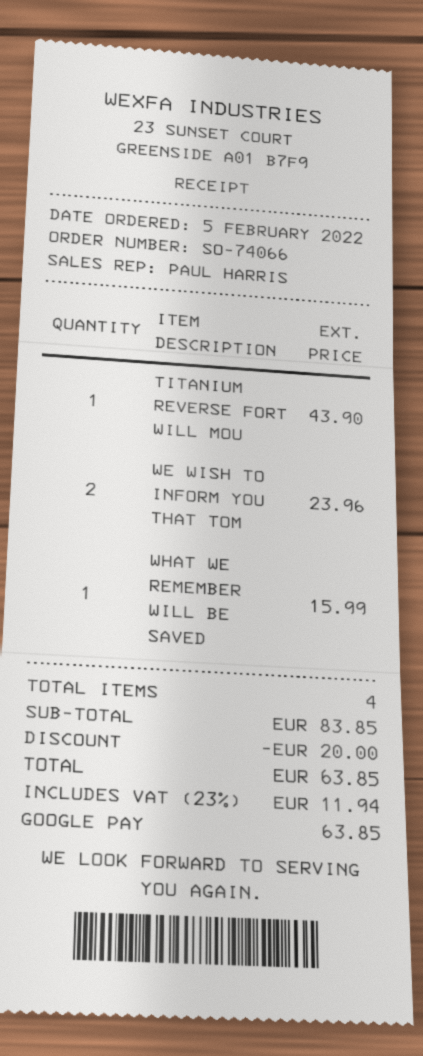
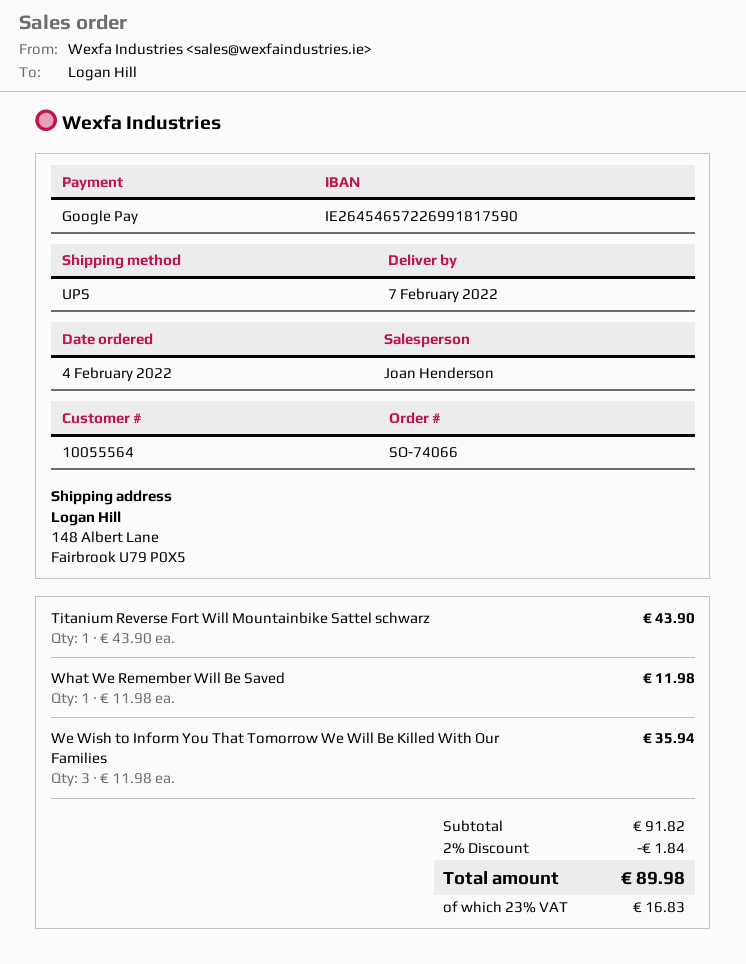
order date: 2022-02-05 -> 2022-02-04
sales rep: PAUL HARRIS -> Joan Henderson
WE WISH TO INFORM YOU THAT TOM: 2 for 23.96 -> 3 for 35.94
WHAT WE REMEMBER WILL BE SAVED: 1 for 15.99 -> 1 for 11.98
subtotal: 83.85 -> 91.82
discount: 20.00 -> 1.84
tax: 23% = 11.94 -> 23% = 16.83
total: 63.85 -> 89.98

